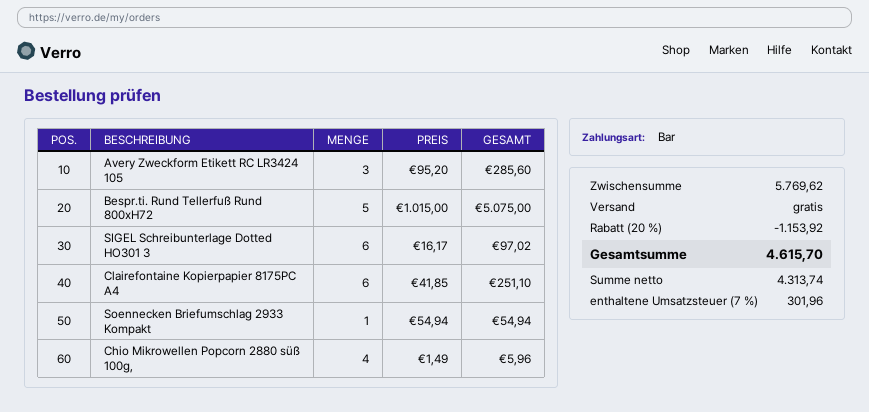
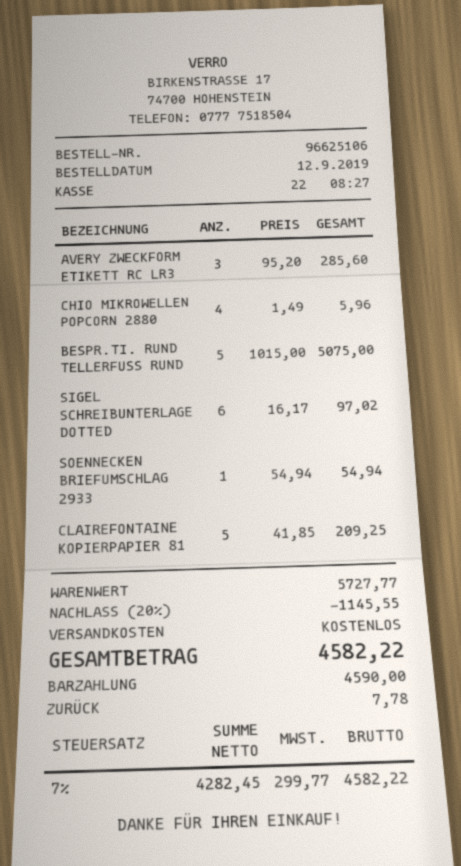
Clairefontaine Kopierpapier 8175PC A4: 6 x 41.85 = 251.10 -> 5 x 41.85 = 209.25
subtotal: 5769.62 -> 5727.77
discount: 20% = 1153.92 -> 20% = 1145.55
net: 4313.74 -> 4282.45
tax: 7% = 301.96 -> 7% = 299.77
total: 4615.70 -> 4582.22

